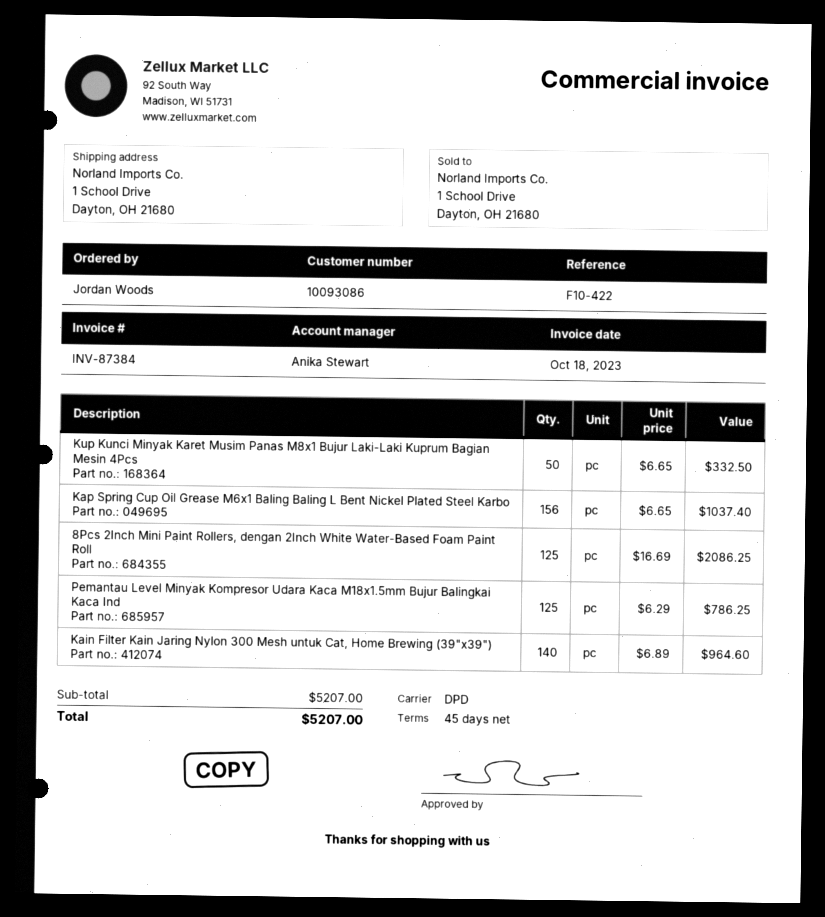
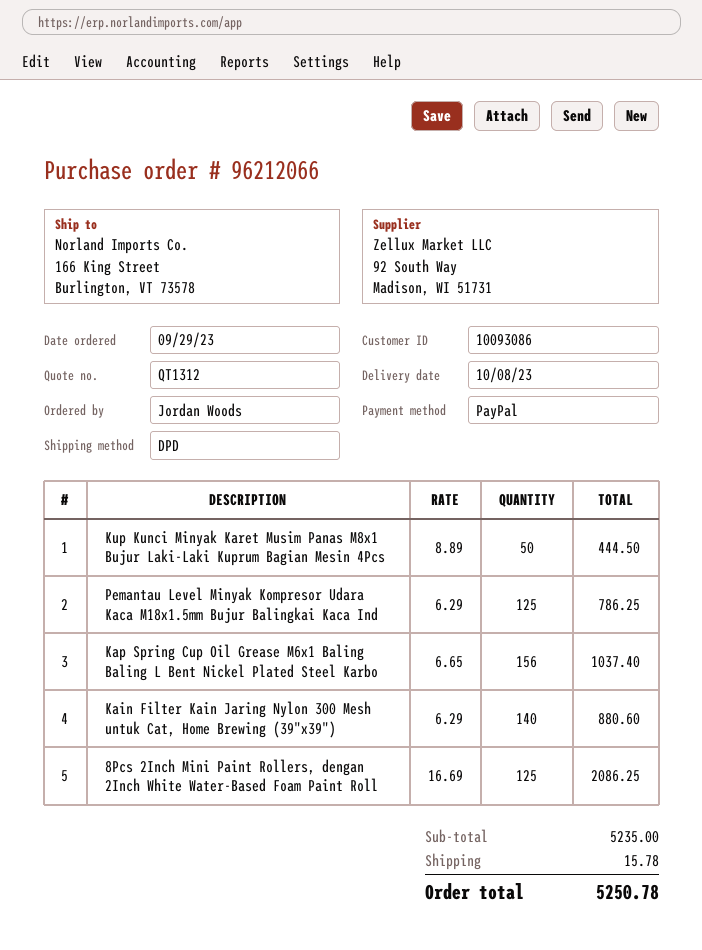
ship to: 1 School Drive, Dayton, OH 21680 -> 166 King Street, Burlington, VT 73578
Kup Kunci Minyak Karet Musim Panas M8x1 Bujur Laki-Laki Kuprum Bagian Mesin 4Pcs: 50 x 6.65 = 332.50 -> 50 x 8.89 = 444.50
Kain Filter Kain Jaring Nylon 300 Mesh untuk Cat, Home Brewing (39"x39"): 140 x 6.89 = 964.60 -> 140 x 6.29 = 880.60
subtotal: 5207.00 -> 5235.00
shipping: none -> 15.78
total: 5207.00 -> 5250.78

